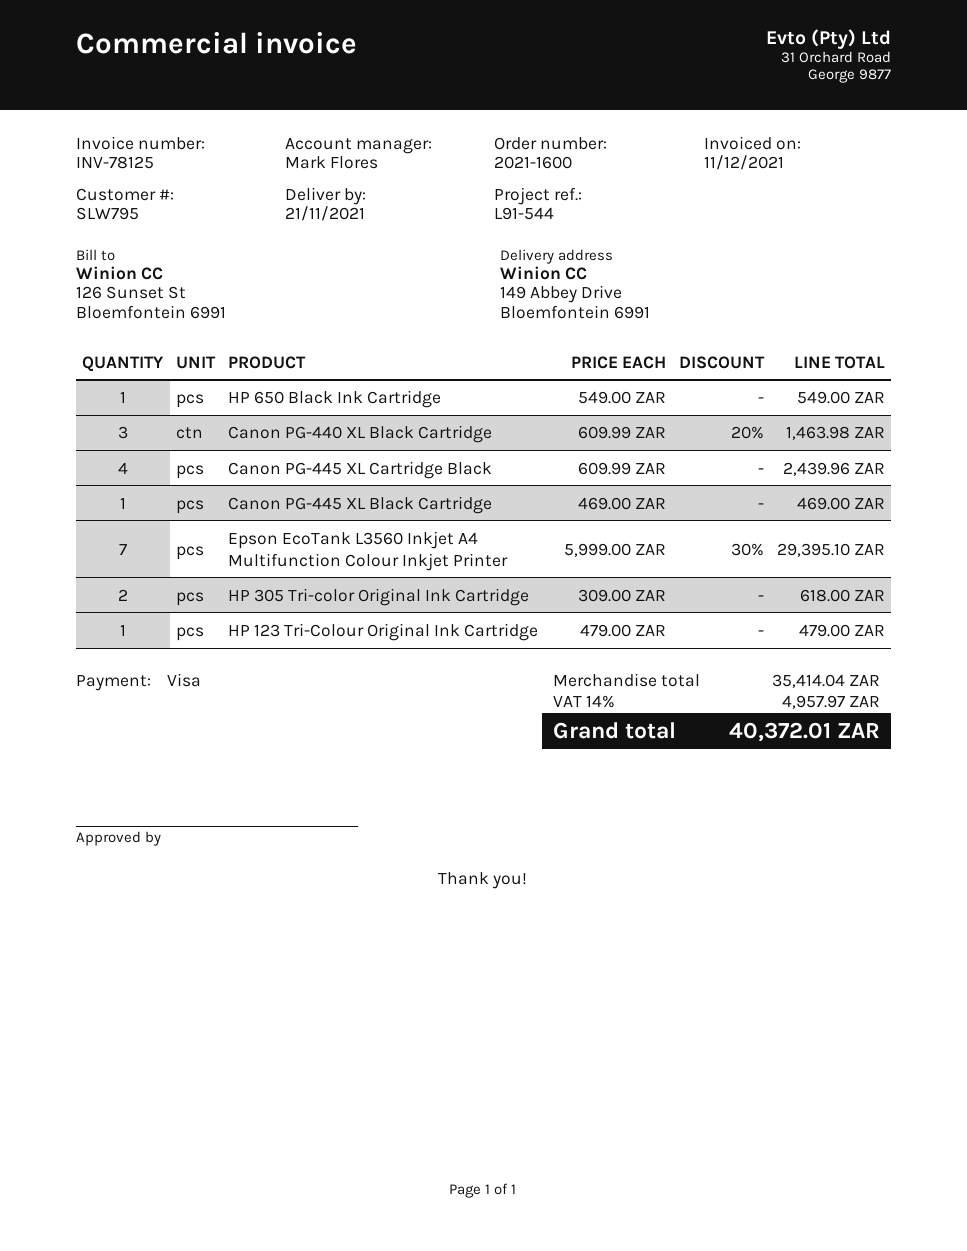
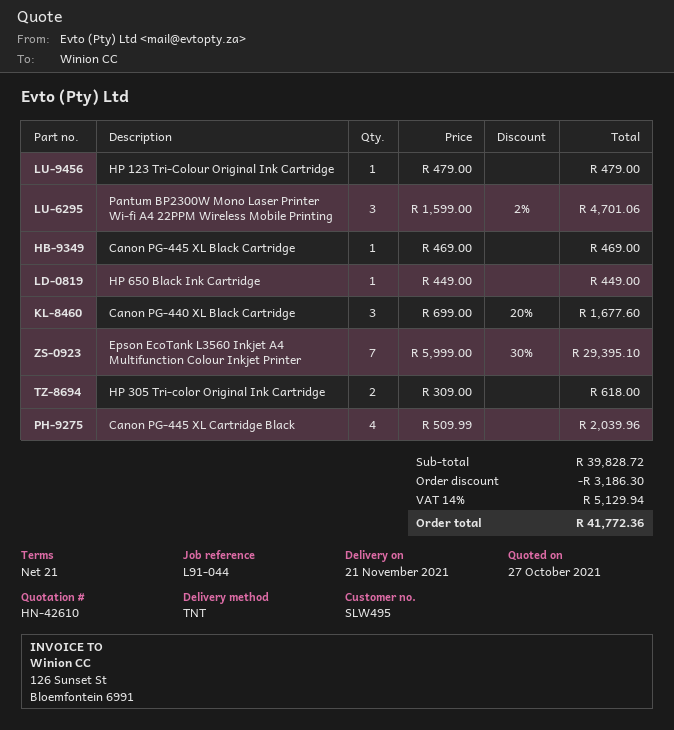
customer number: SLW795 -> SLW495
reference: L91-544 -> L91-044
HP 650 Black Ink Cartridge: 1 x 549.00 = 549.00 -> 1 x 449.00 = 449.00
Canon PG-440 XL Black Cartridge: 3 x 609.99 - 20% = 1463.98 -> 3 x 699.00 - 20% = 1677.60
Canon PG-445 XL Cartridge Black: 4 x 609.99 = 2439.96 -> 4 x 509.99 = 2039.96
Pantum BP2300W Mono Laser Printer Wi-fi A4 22PPM Wireless Mobile Printing: none -> 3 x 1599.00 - 2% = 4701.06
subtotal: 35414.04 -> 39828.72
discount: none -> 3186.30
tax: 14% = 4957.97 -> 14% = 5129.94
total: 40372.01 -> 41772.36

